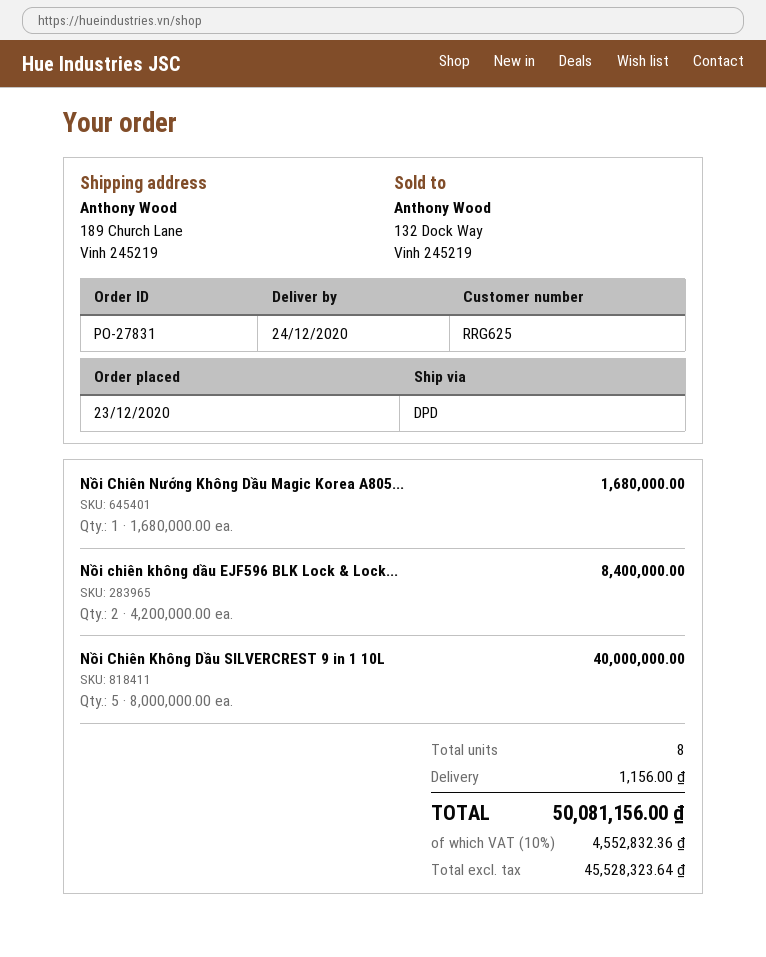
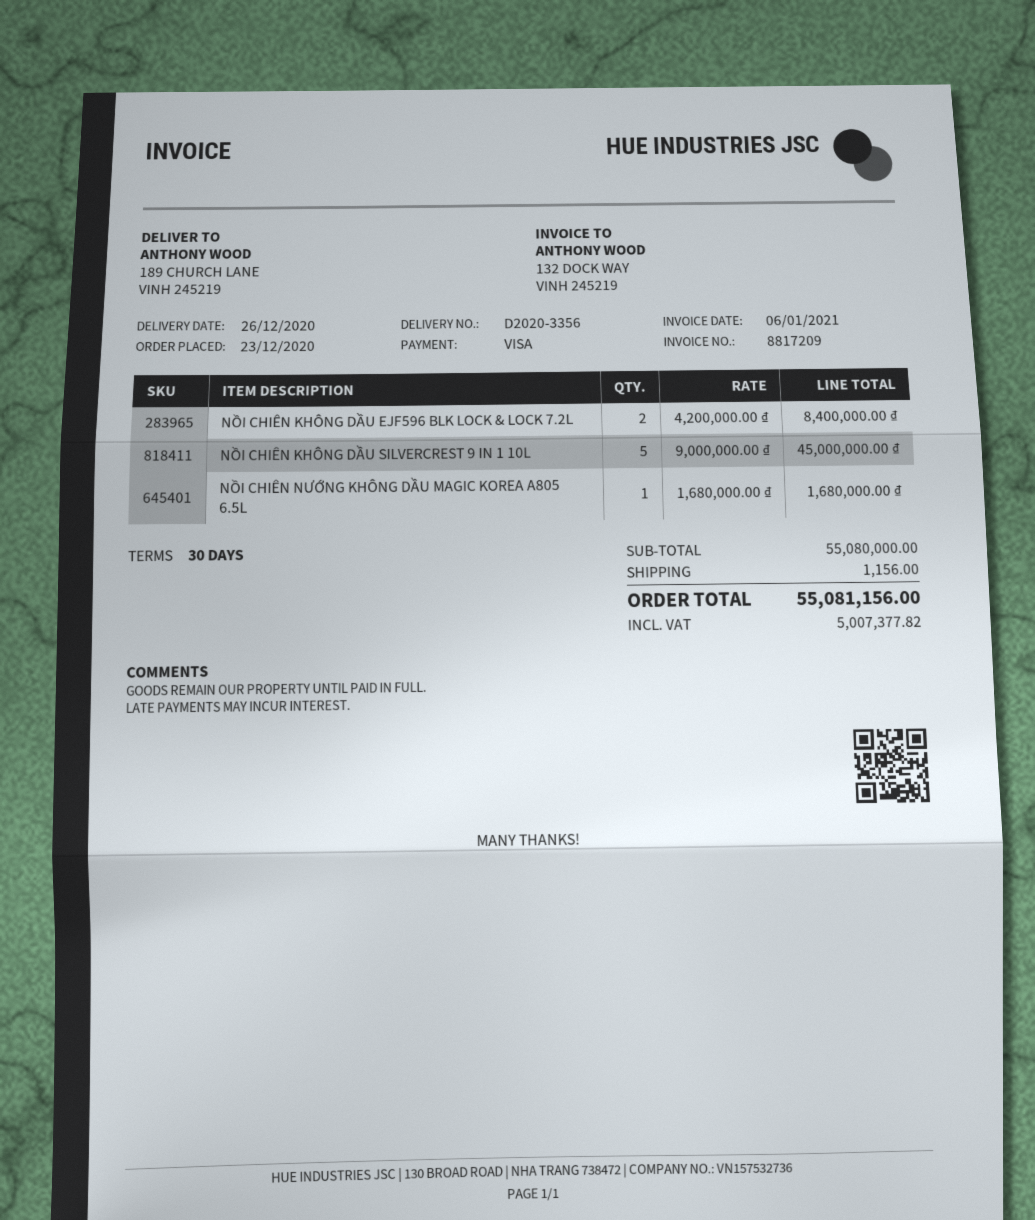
delivery date: 2020-12-24 -> 2020-12-26
Nồi Chiên Không Dầu SILVERCREST 9 in 1 10L: 5 x 8000000.00 = 40000000.00 -> 5 x 9000000.00 = 45000000.00
tax: 4552832.36 -> 5007377.82
total: 50081156.00 -> 55081156.00

